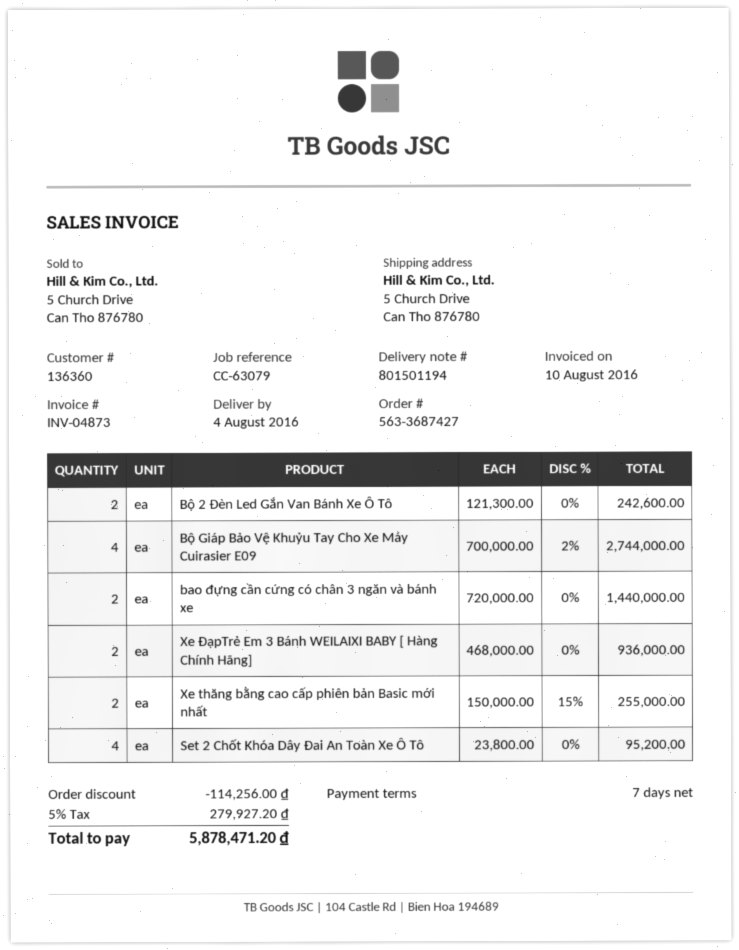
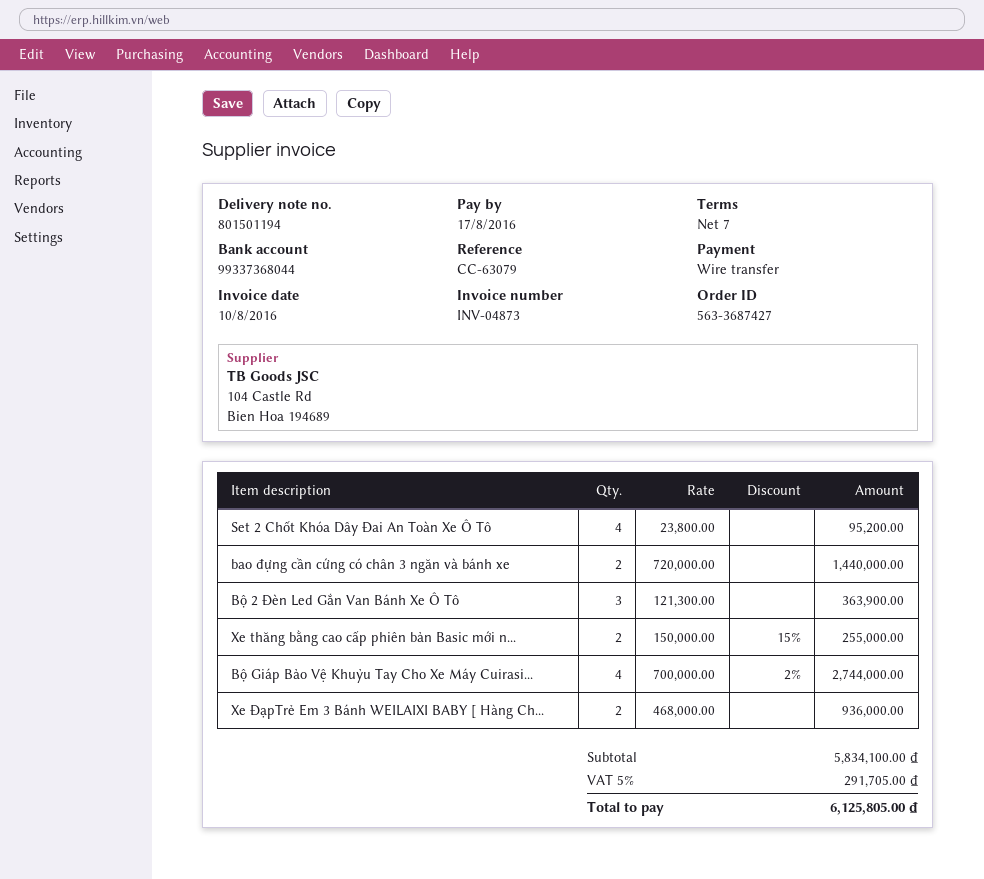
Bộ 2 Đèn Led Gắn Van Bánh Xe Ô Tô: 2 x 121300.00 = 242600.00 -> 3 x 121300.00 = 363900.00
discount: 114256.00 -> none
tax: 5% = 279927.20 -> 5% = 291705.00
total: 5878471.20 -> 6125805.00

